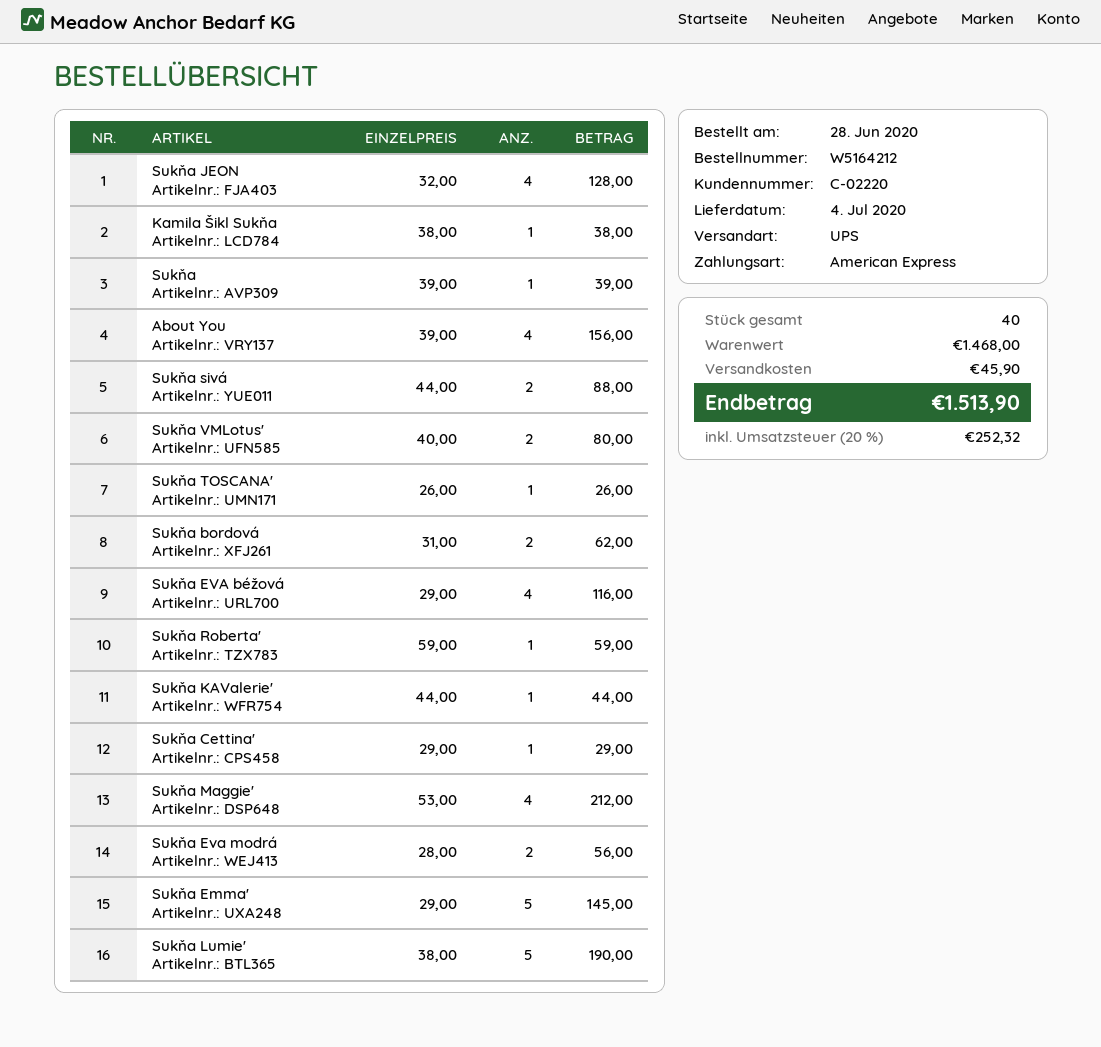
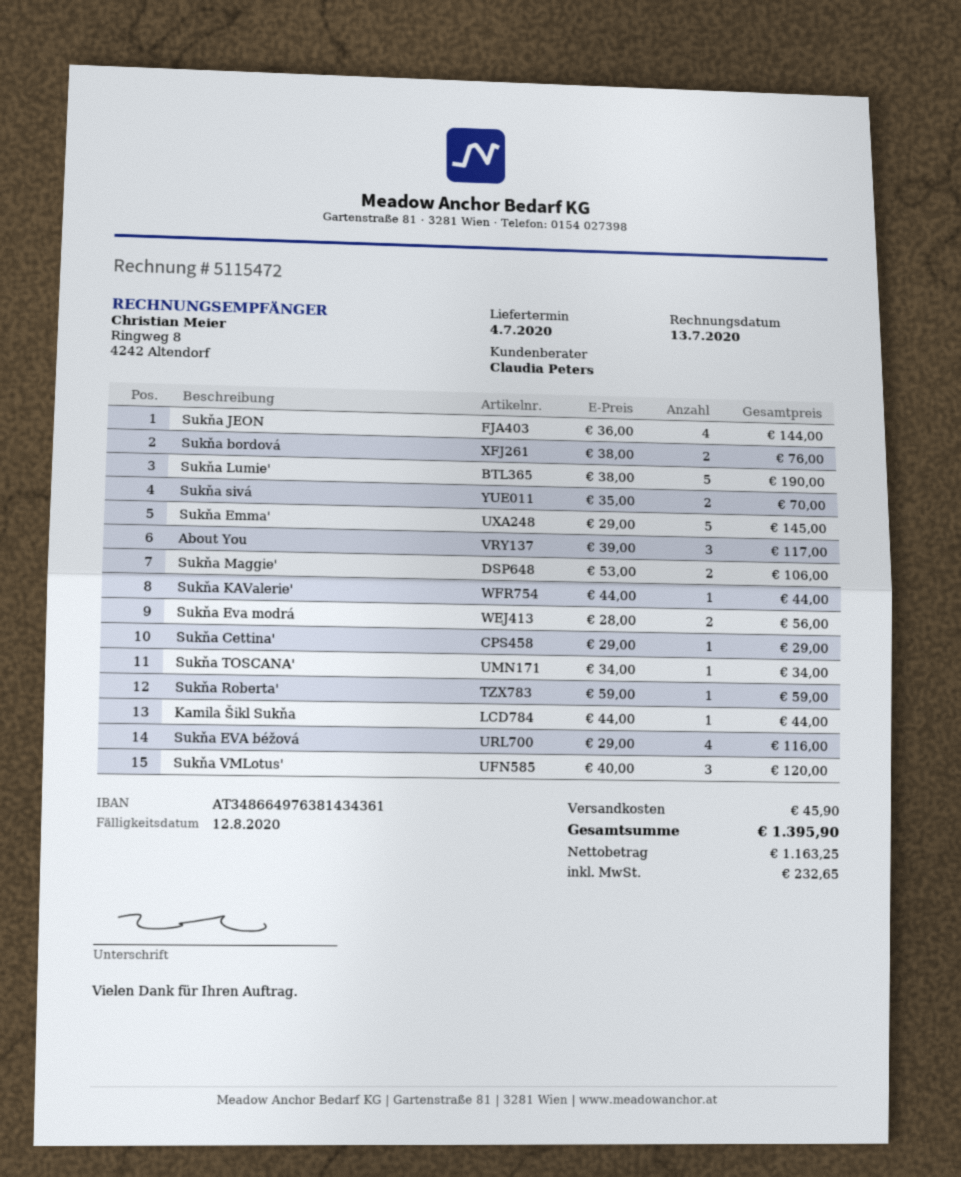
Sukňa JEON: 4 x 32.00 = 128.00 -> 4 x 36.00 = 144.00
Kamila Šikl Sukňa: 1 x 38.00 = 38.00 -> 1 x 44.00 = 44.00
Sukňa: 1 x 39.00 = 39.00 -> none
About You: 4 x 39.00 = 156.00 -> 3 x 39.00 = 117.00
Sukňa sivá: 2 x 44.00 = 88.00 -> 2 x 35.00 = 70.00
Sukňa VMLotus': 2 x 40.00 = 80.00 -> 3 x 40.00 = 120.00
Sukňa TOSCANA': 1 x 26.00 = 26.00 -> 1 x 34.00 = 34.00
Sukňa bordová: 2 x 31.00 = 62.00 -> 2 x 38.00 = 76.00
Sukňa Maggie': 4 x 53.00 = 212.00 -> 2 x 53.00 = 106.00
tax: 252.32 -> 232.65
total: 1513.90 -> 1395.90

